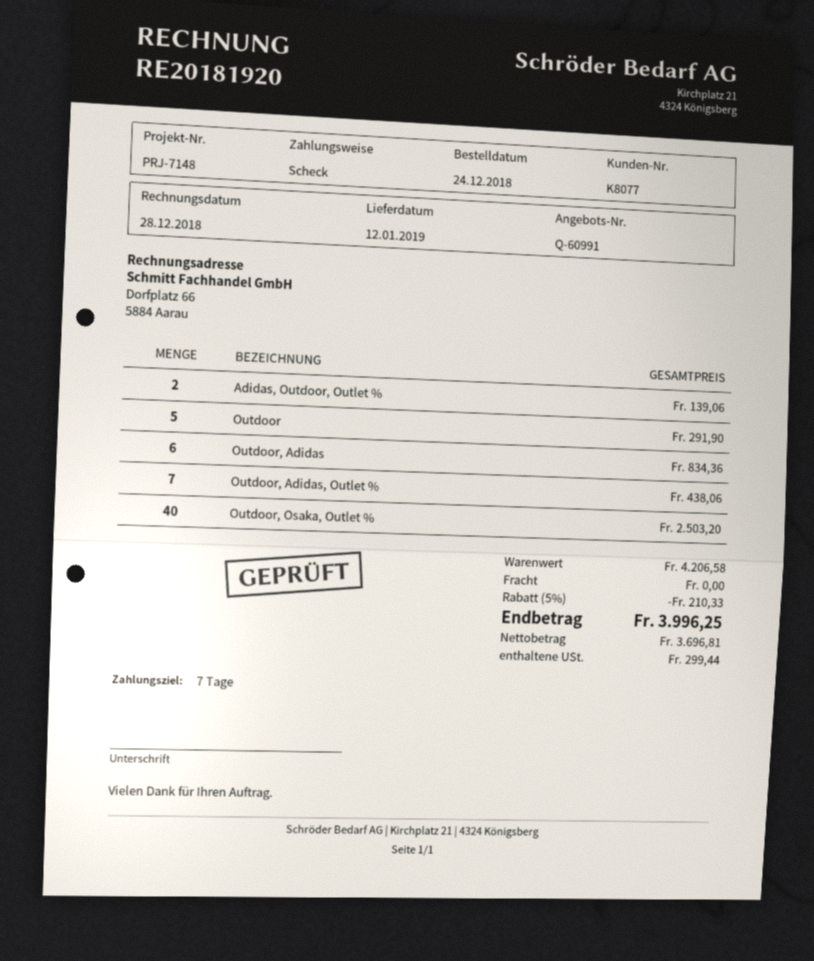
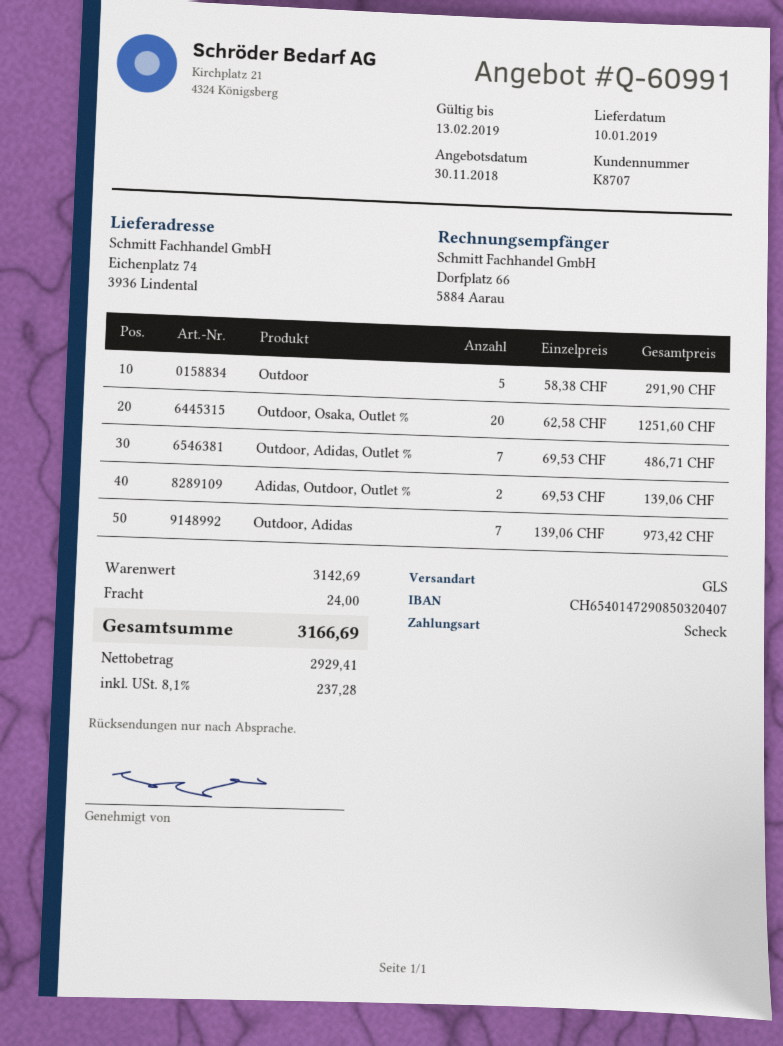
delivery date: 2019-01-12 -> 2019-01-10
customer number: K8077 -> K8707
Outdoor, Adidas: 6 for 834.36 -> 7 for 973.42
Outdoor, Adidas, Outlet %: 7 for 438.06 -> 7 for 486.71
Outdoor, Osaka, Outlet %: 40 for 2503.20 -> 20 for 1251.60
subtotal: 4206.58 -> 3142.69
discount: 5% = 210.33 -> none
shipping: 0.00 -> 24.00
net: 3696.81 -> 2929.41
tax: 299.44 -> 237.28
total: 3996.25 -> 3166.69

